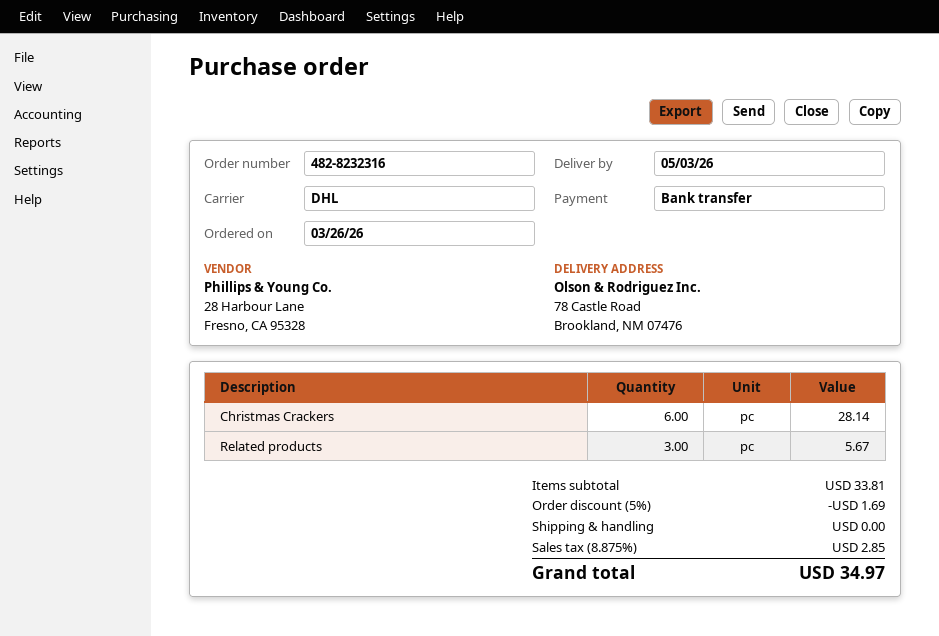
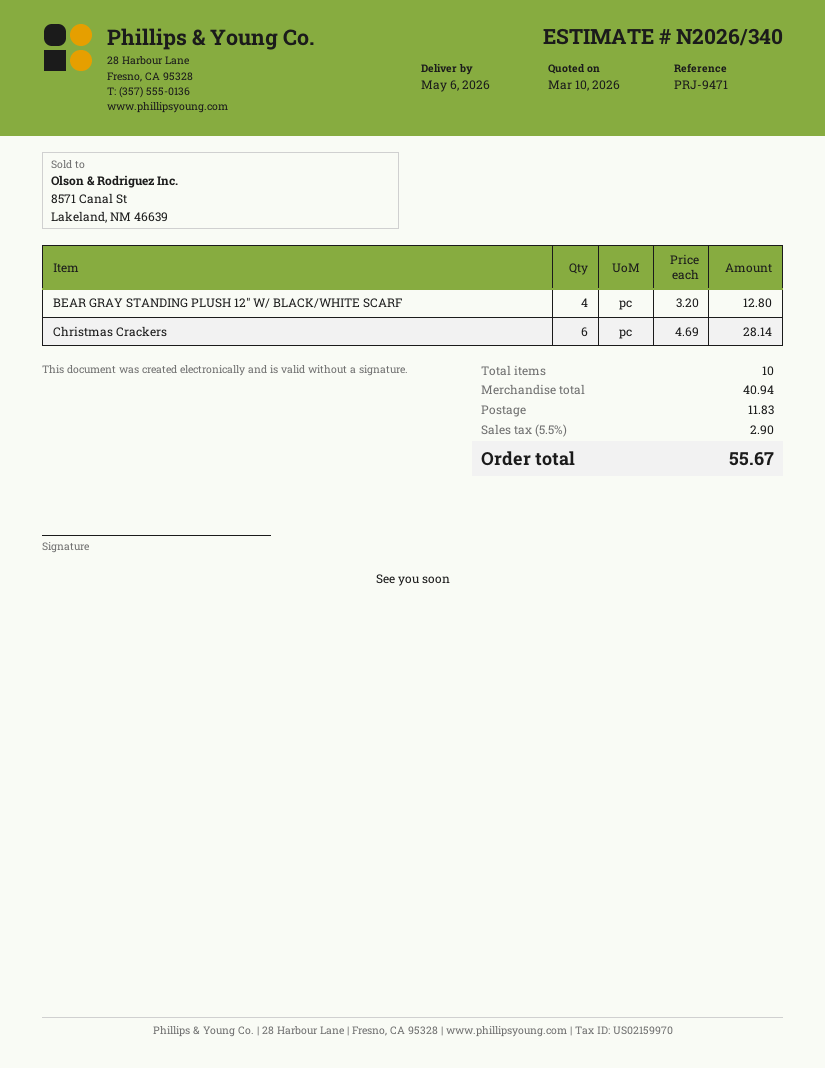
delivery date: 2026-05-03 -> 2026-05-06
Related products: 3 for 5.67 -> none
BEAR GRAY STANDING PLUSH 12″ W/ BLACK/WHITE SCARF: none -> 4 for 12.80
subtotal: 33.81 -> 40.94
discount: 5% = 1.69 -> none
shipping: 0.00 -> 11.83
tax: 8.875% = 2.85 -> 5.5% = 2.90
total: 34.97 -> 55.67

